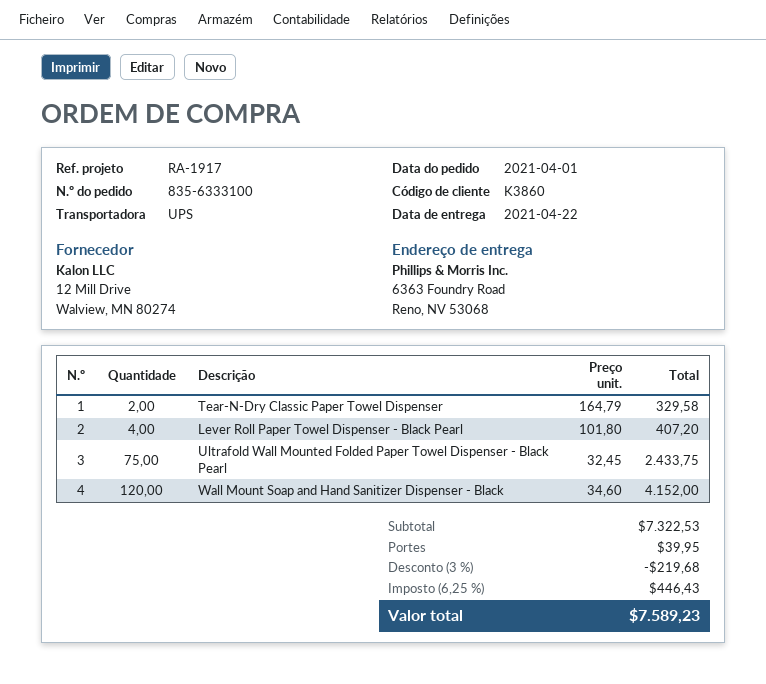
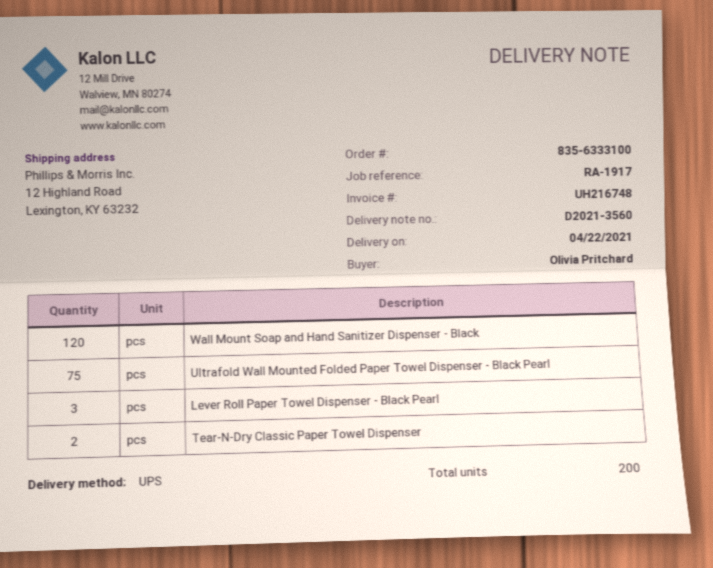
ship to: 6363 Foundry Road, Reno, NV 53068 -> 12 Highland Road, Lexington, KY 63232
Lever Roll Paper Towel Dispenser - Black Pearl: 4 -> 3

